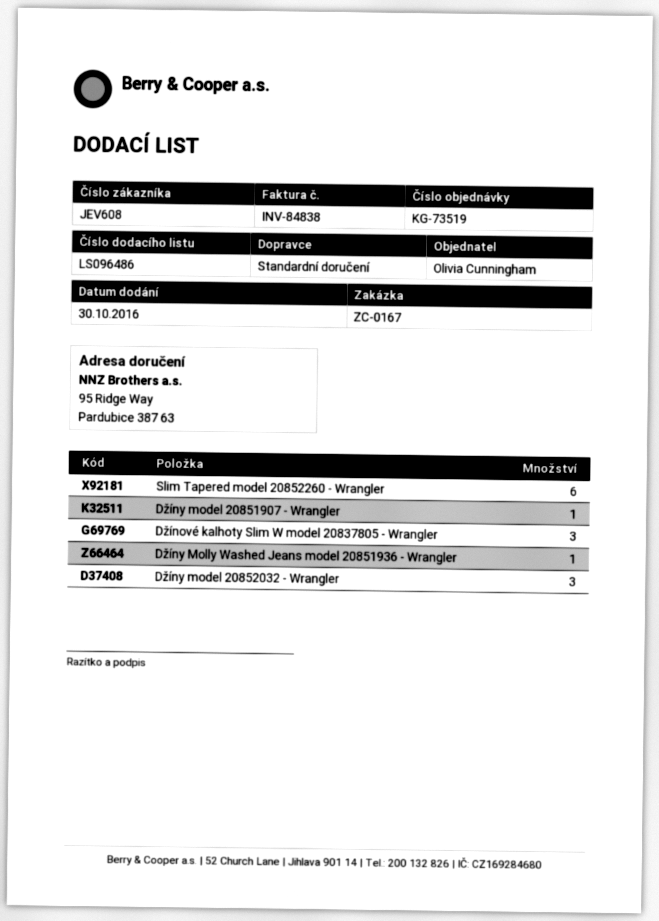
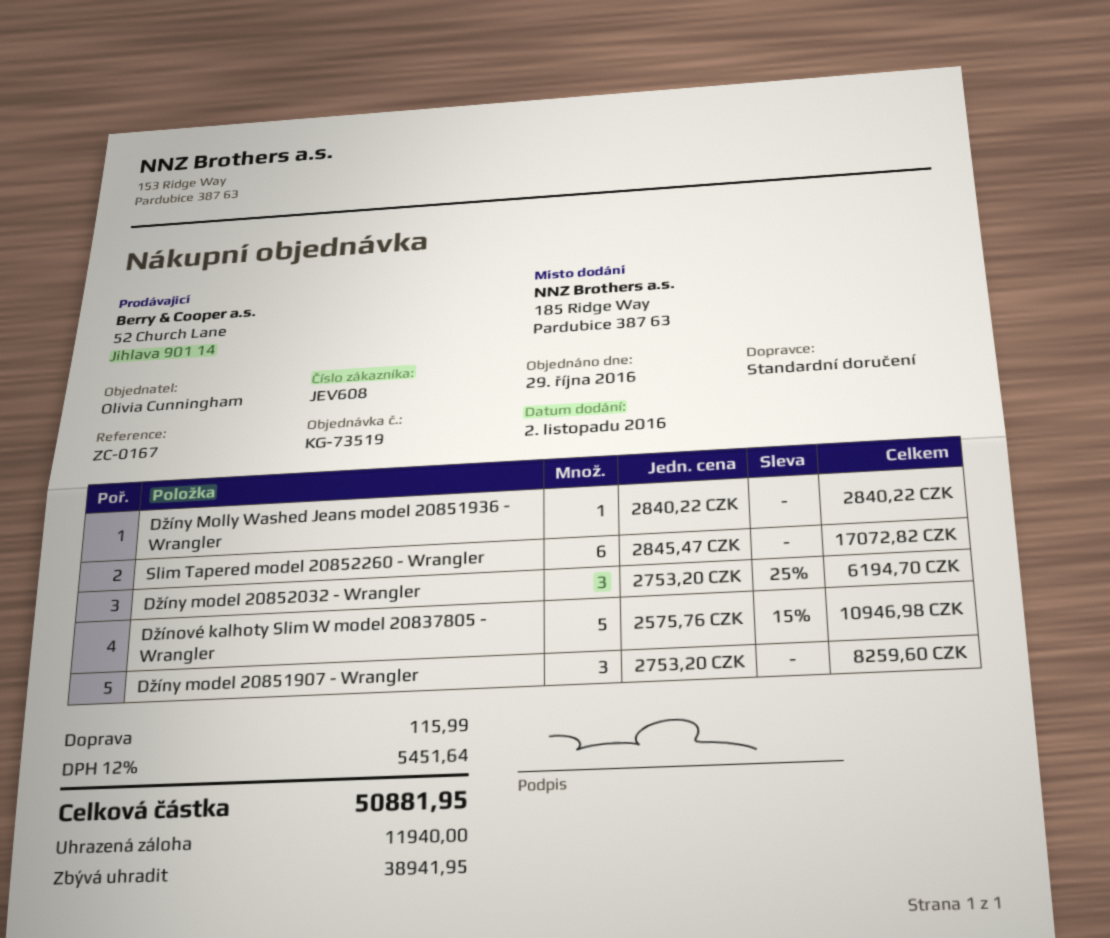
delivery date: 2016-10-30 -> 2016-11-02
ship to: 95 Ridge Way, Pardubice 387 63 -> 185 Ridge Way, Pardubice 387 63
Džíny model 20851907 - Wrangler: 1 -> 3
Džínové kalhoty Slim W model 20837805 - Wrangler: 3 -> 5

